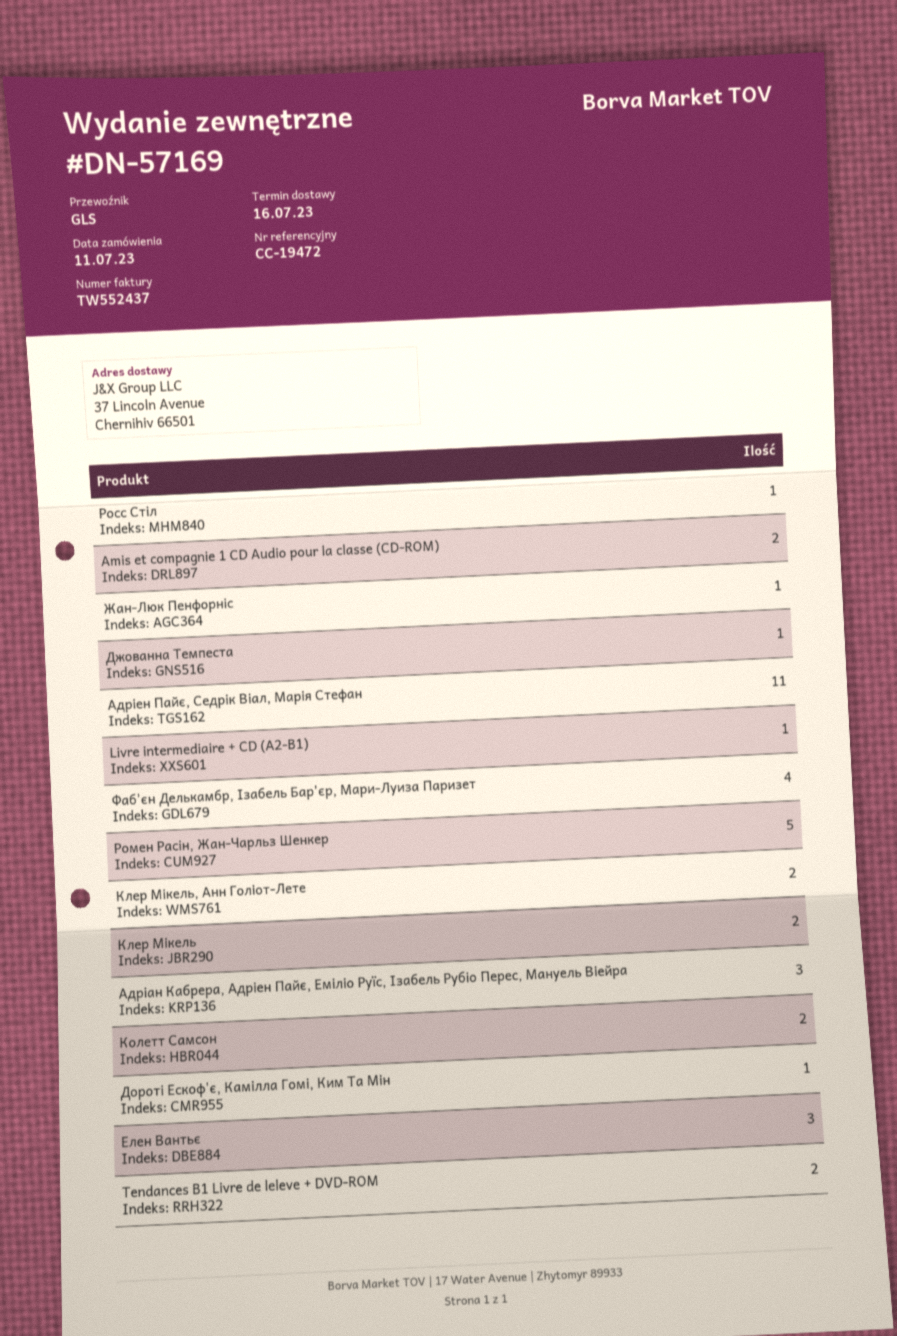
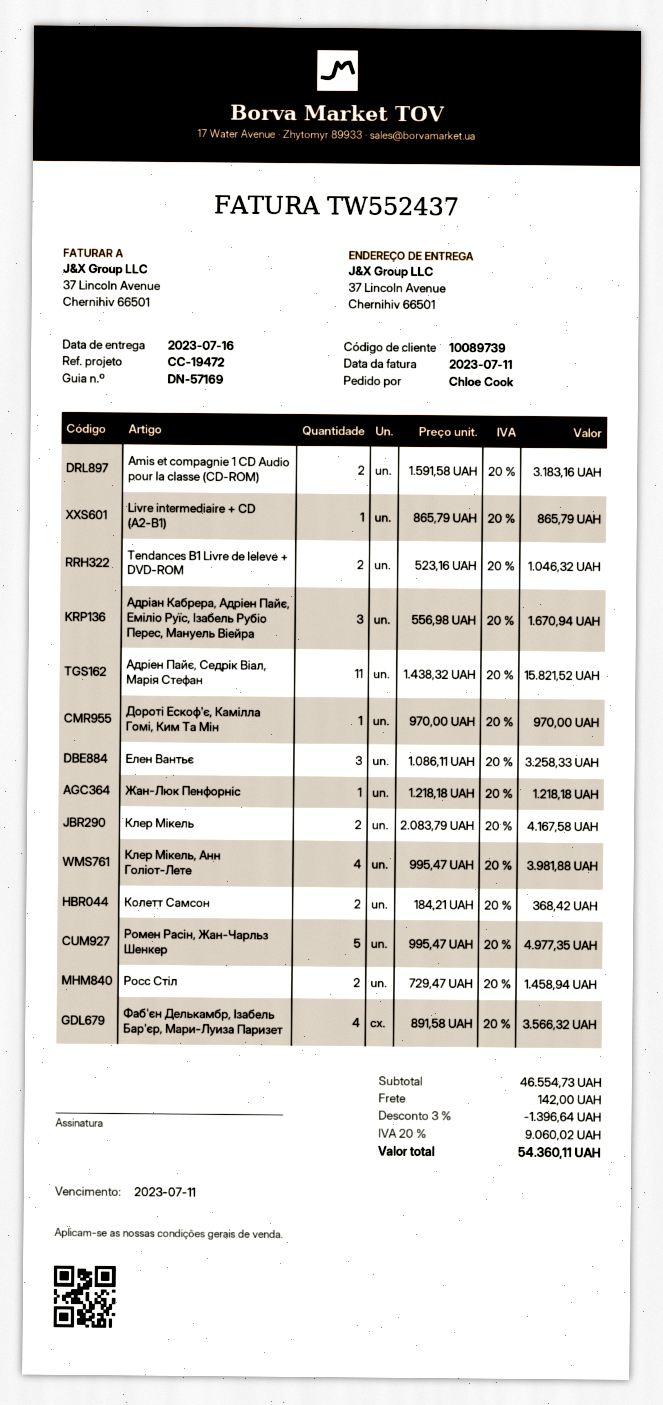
Росс Стіл: 1 -> 2
Джованна Темпеста: 1 -> none
Клер Мікель, Анн Голіот-Лете: 2 -> 4

